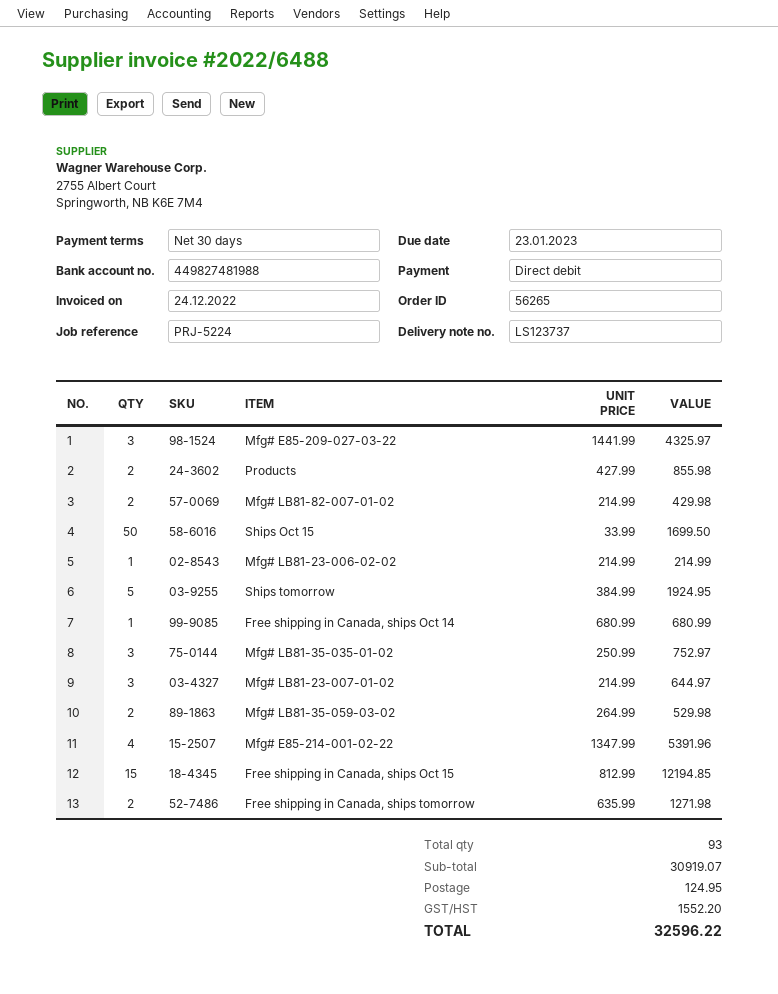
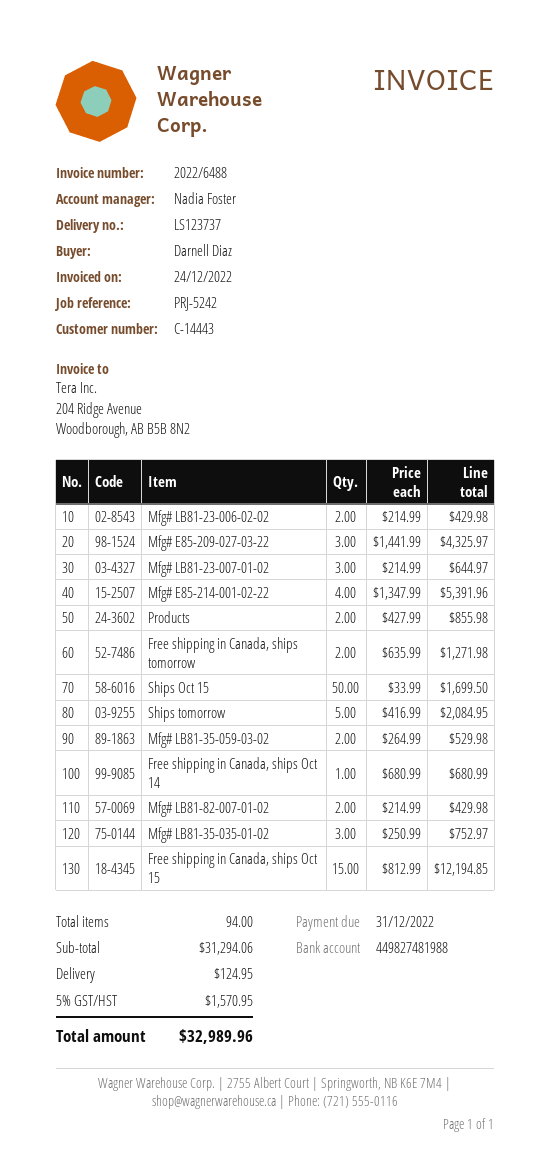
due date: 2023-01-23 -> 2022-12-31
reference: PRJ-5224 -> PRJ-5242
Mfg# LB81-23-006-02-02: 1 x 214.99 = 214.99 -> 2 x 214.99 = 429.98
Ships tomorrow: 5 x 384.99 = 1924.95 -> 5 x 416.99 = 2084.95
total quantity: 93 -> 94
subtotal: 30919.07 -> 31294.06
tax: 1552.20 -> 1570.95
total: 32596.22 -> 32989.96

